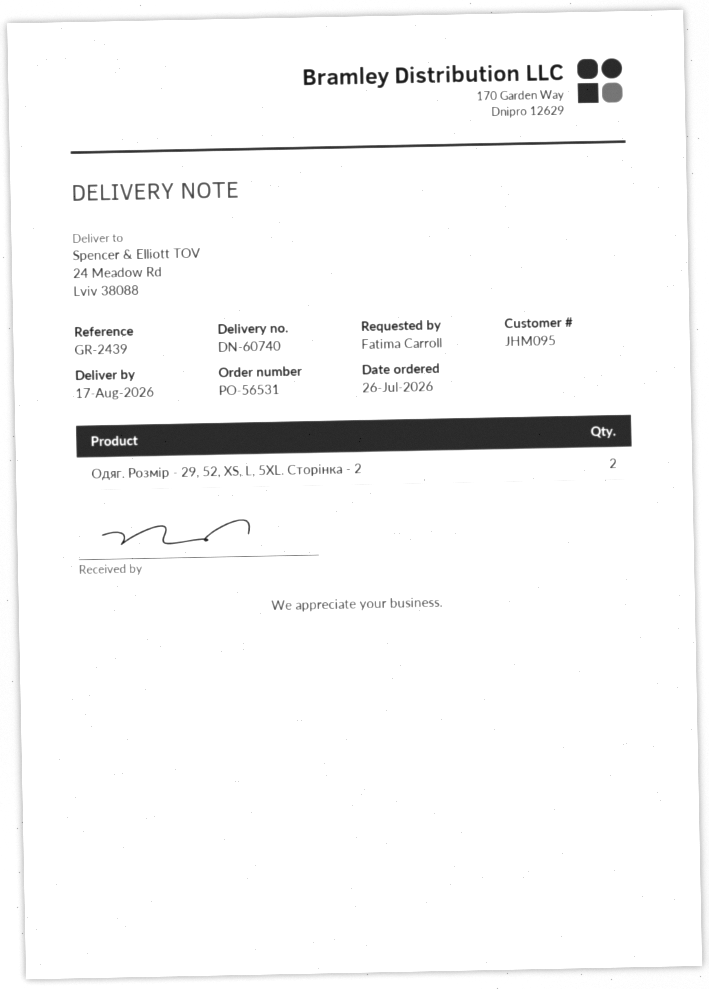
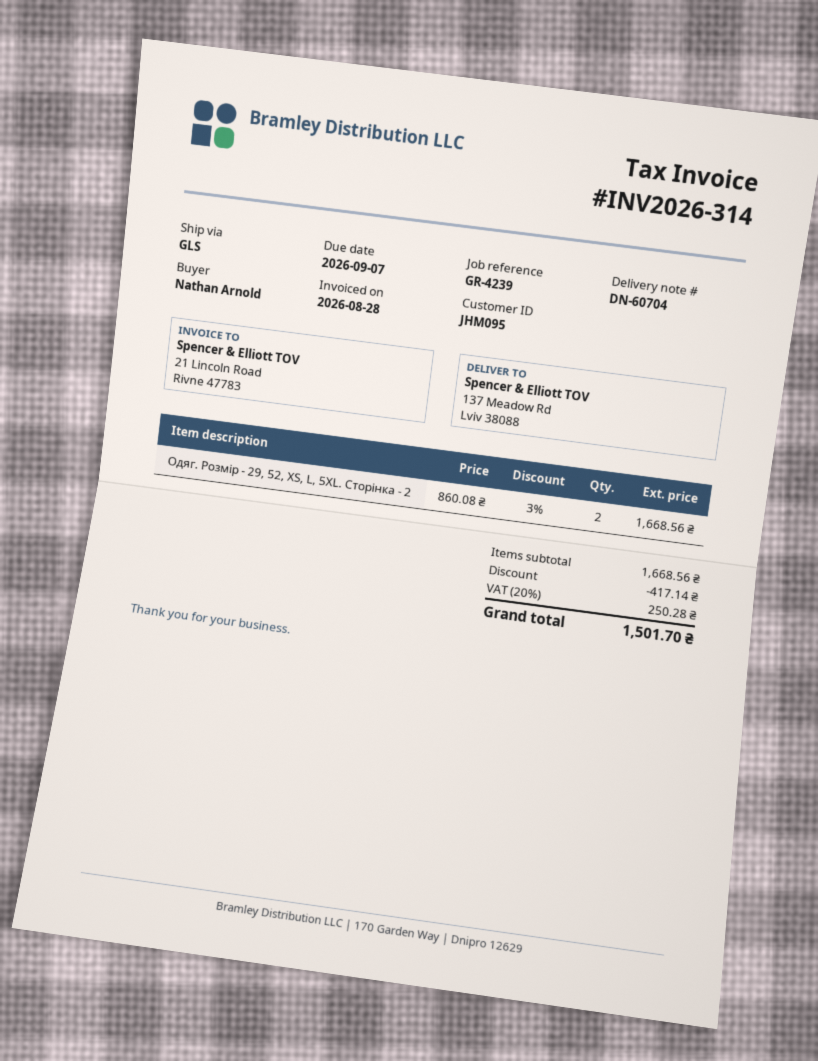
delivery note number: DN-60740 -> DN-60704
reference: GR-2439 -> GR-4239
ordered by: Fatima Carroll -> Nathan Arnold
ship to: 24 Meadow Rd, Lviv 38088 -> 137 Meadow Rd, Lviv 38088

